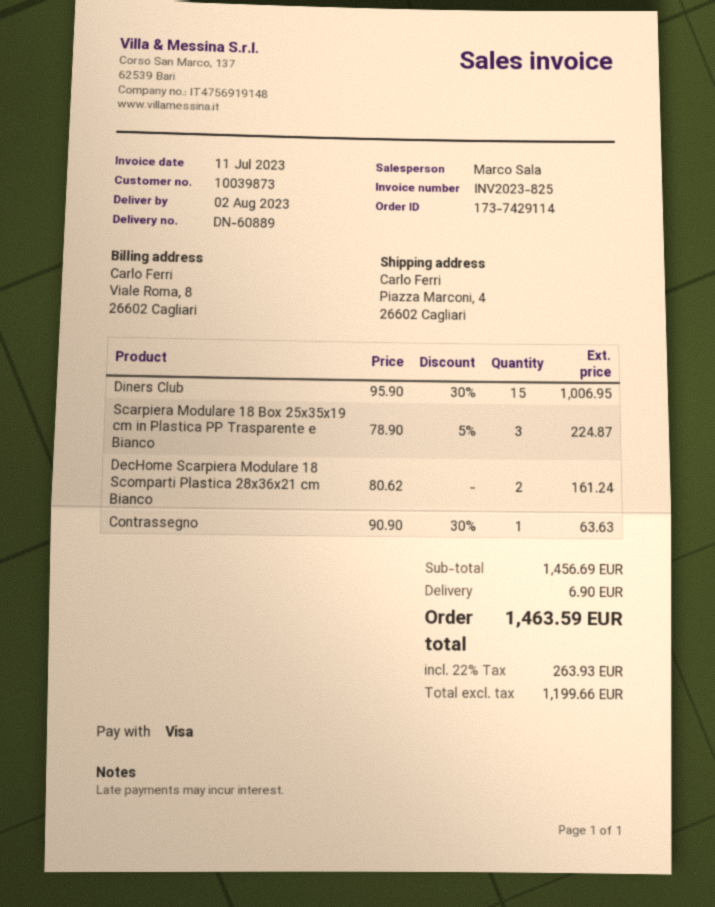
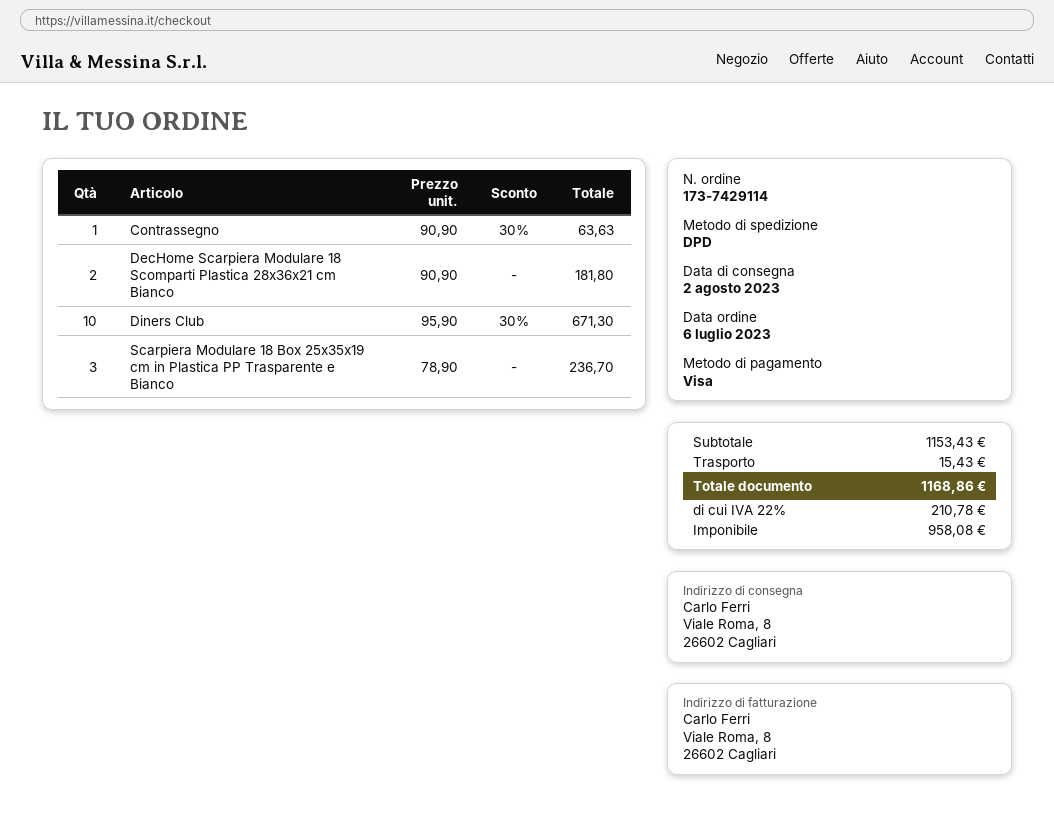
ship to: Piazza Marconi, 4, 26602 Cagliari -> Viale Roma, 8, 26602 Cagliari
Diners Club: 15 x 95.90 - 30% = 1006.95 -> 10 x 95.90 - 30% = 671.30
Scarpiera Modulare 18 Box 25x35x19 cm in Plastica PP Trasparente e Bianco: 3 x 78.90 - 5% = 224.87 -> 3 x 78.90 = 236.70
DecHome Scarpiera Modulare 18 Scomparti Plastica 28x36x21 cm Bianco: 2 x 80.62 = 161.24 -> 2 x 90.90 = 181.80
subtotal: 1456.69 -> 1153.43
shipping: 6.90 -> 15.43
net: 1199.66 -> 958.08
tax: 22% = 263.93 -> 22% = 210.78
total: 1463.59 -> 1168.86

